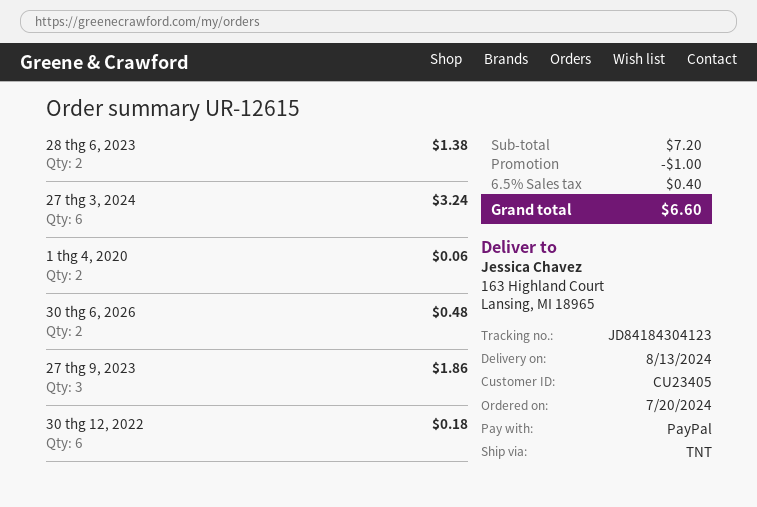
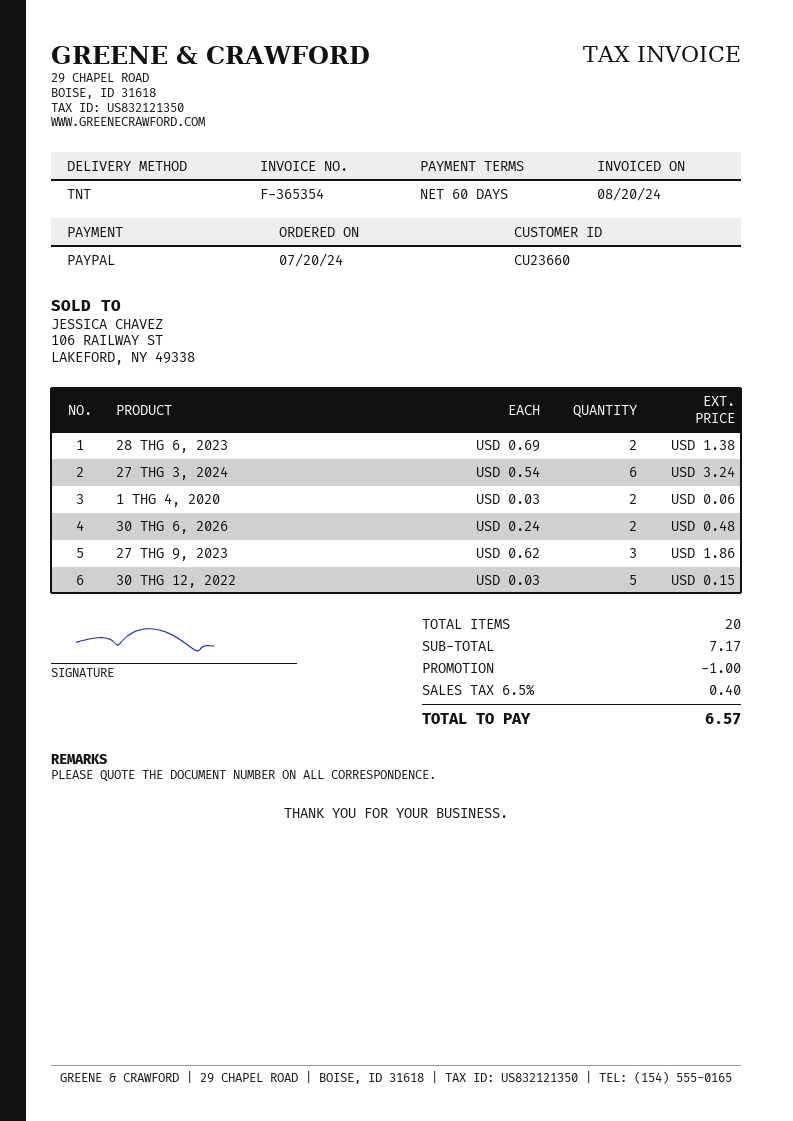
customer number: CU23405 -> CU23660
30 thg 12, 2022: 6 for 0.18 -> 5 for 0.15
subtotal: 7.20 -> 7.17
total: 6.60 -> 6.57

